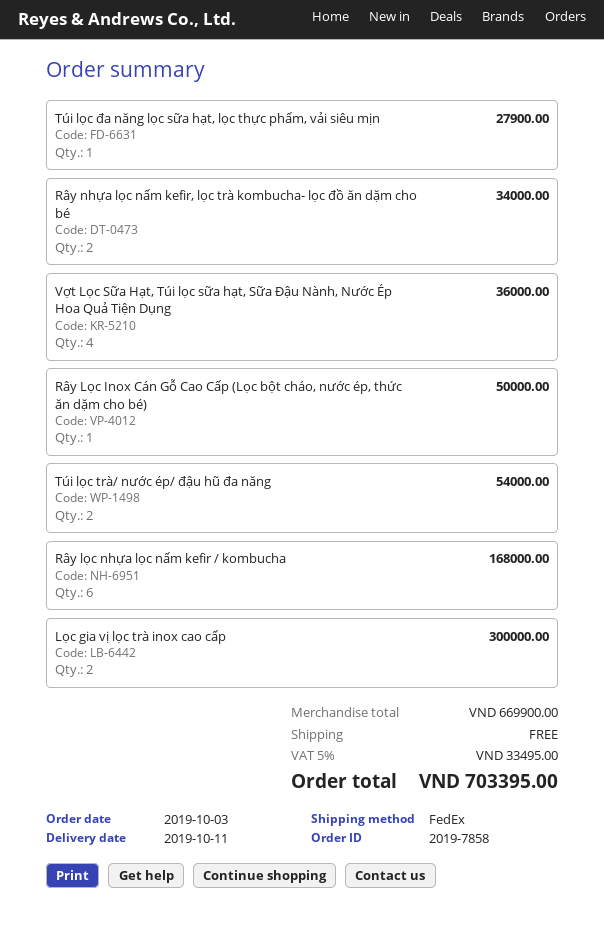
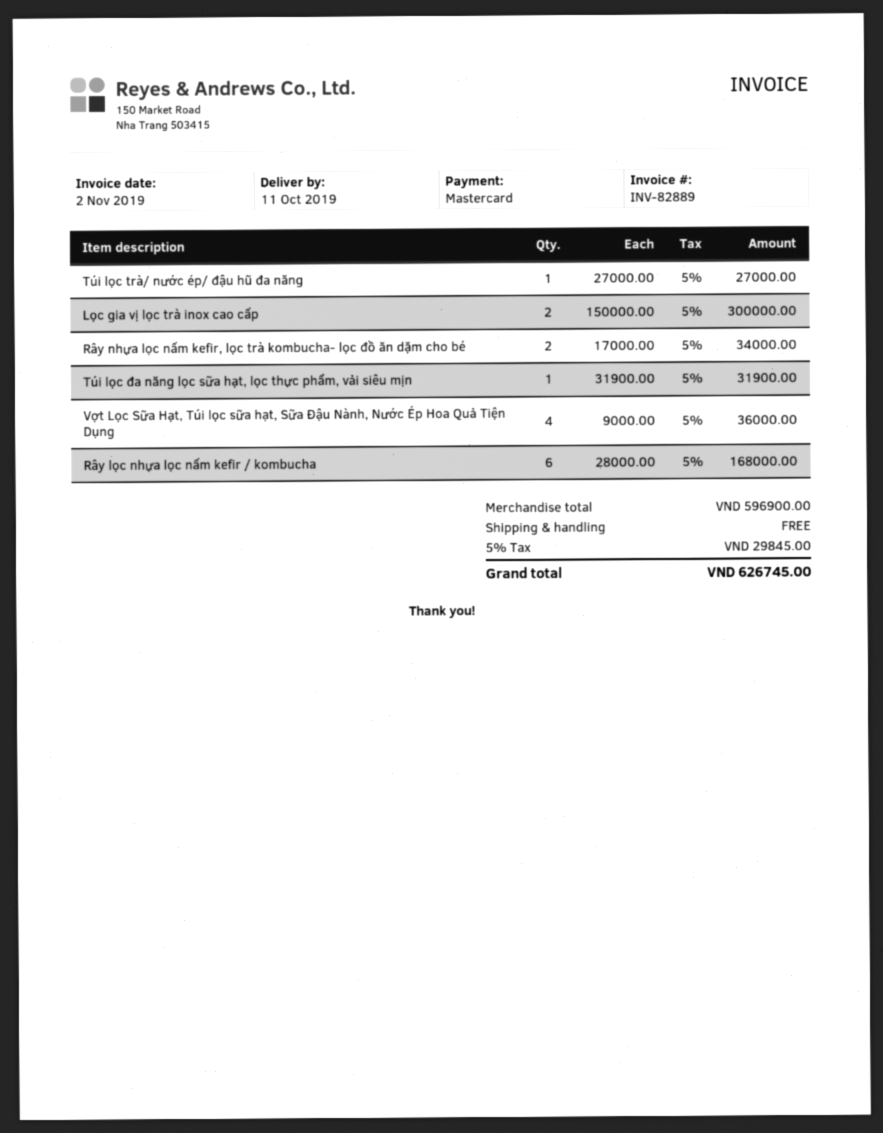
Túi lọc đa năng lọc sữa hạt, lọc thực phẩm, vải siêu mịn: 1 for 27900.00 -> 1 for 31900.00
Rây Lọc Inox Cán Gỗ Cao Cấp (Lọc bột cháo, nước ép, thức ăn dặm cho bé): 1 for 50000.00 -> none
Túi lọc trà/ nước ép/ đậu hũ đa năng: 2 for 54000.00 -> 1 for 27000.00
subtotal: 669900.00 -> 596900.00
tax: 5% = 33495.00 -> 5% = 29845.00
total: 703395.00 -> 626745.00

